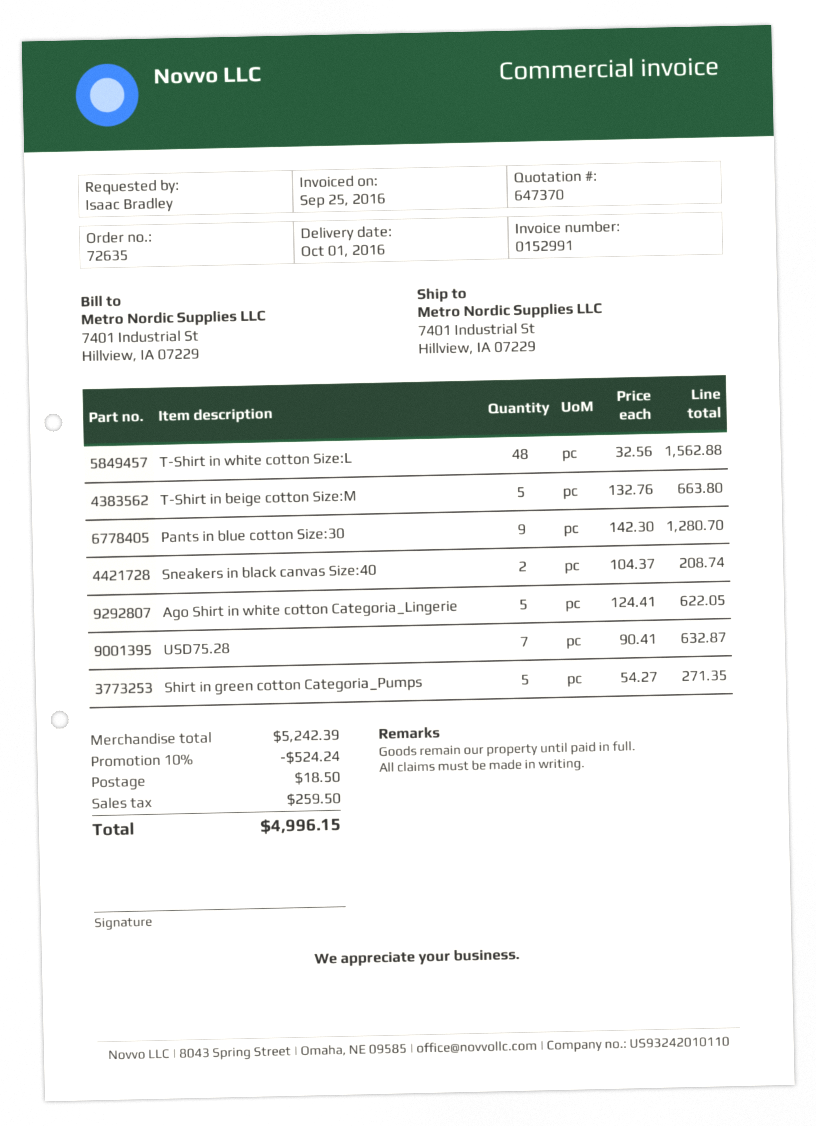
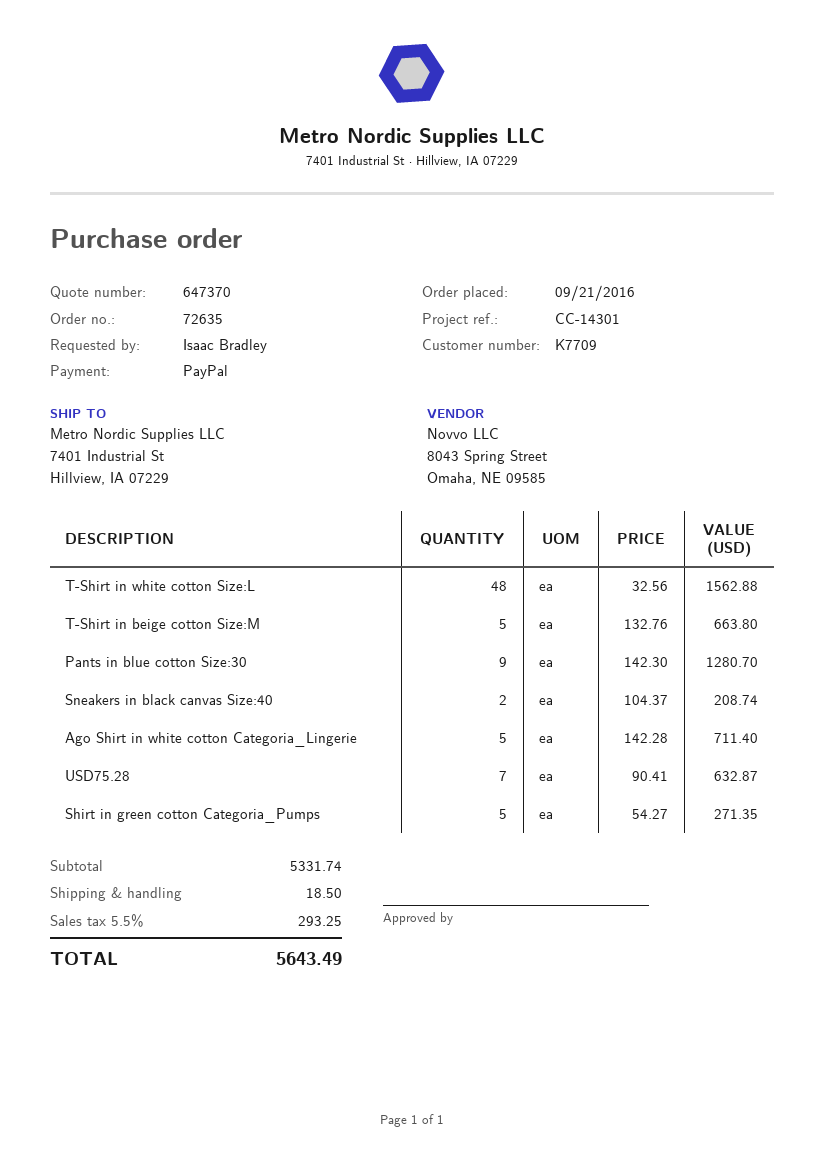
Ago Shirt in white cotton Categoria_Lingerie: 5 x 124.41 = 622.05 -> 5 x 142.28 = 711.40
subtotal: 5242.39 -> 5331.74
discount: 10% = 524.24 -> none
tax: 259.50 -> 293.25
total: 4996.15 -> 5643.49

